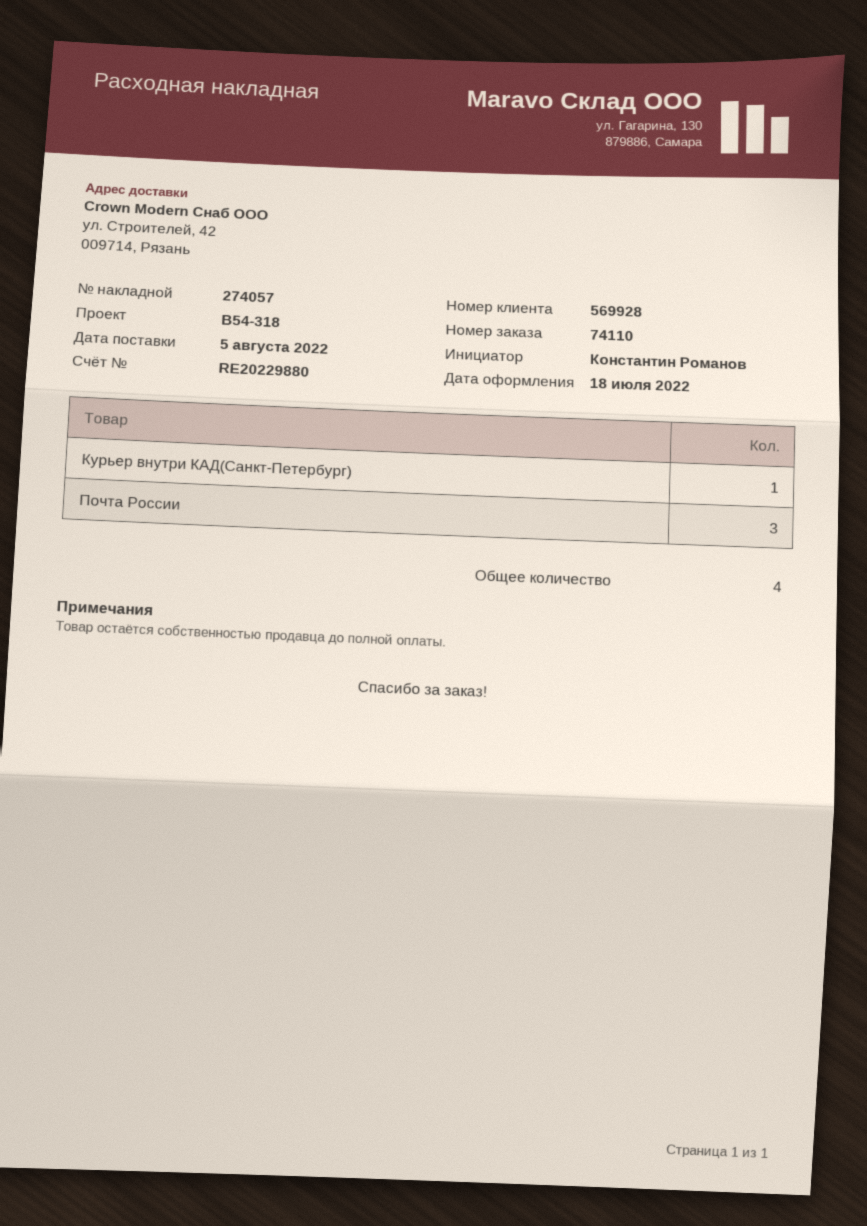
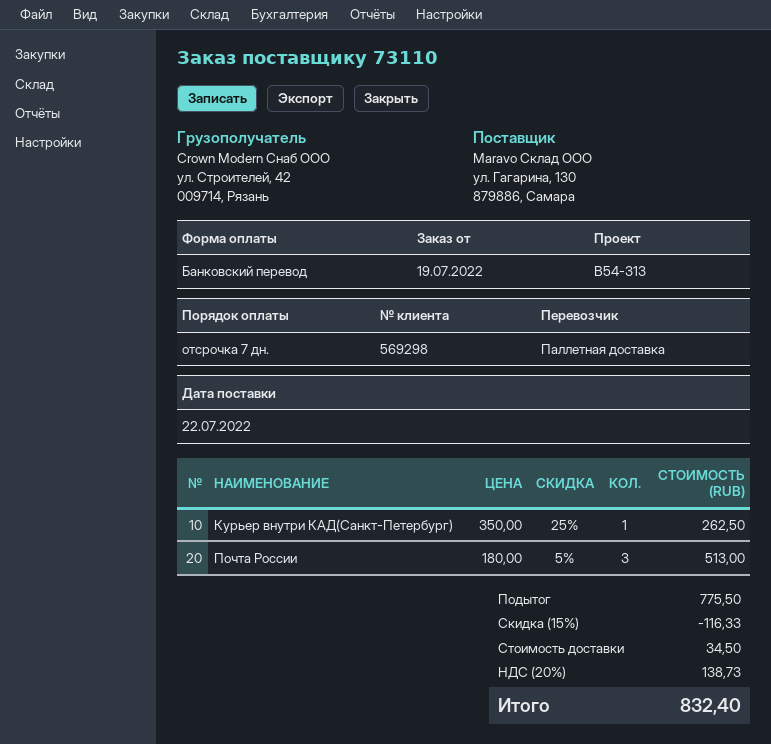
order number: 74110 -> 73110
order date: 2022-07-18 -> 2022-07-19
delivery date: 2022-08-05 -> 2022-07-22
customer number: 569928 -> 569298
reference: B54-318 -> B54-313

